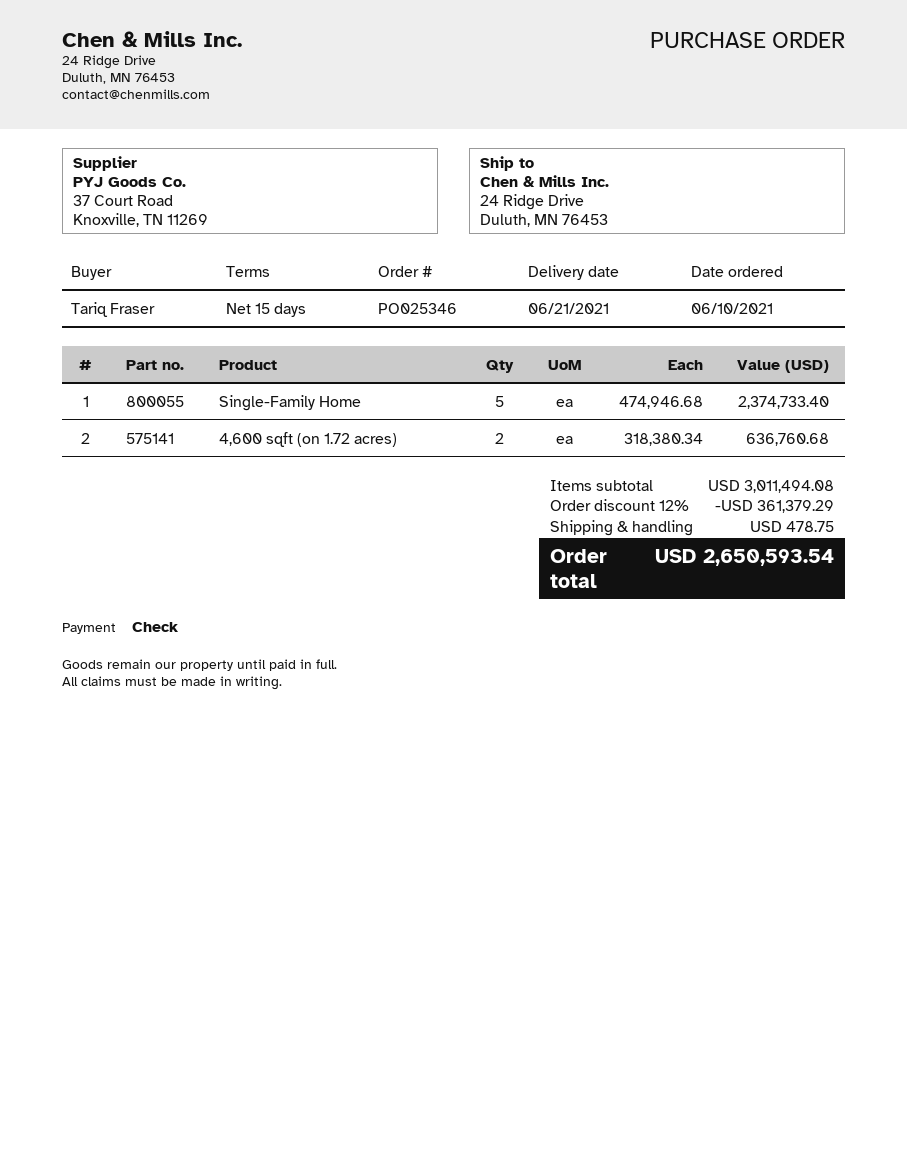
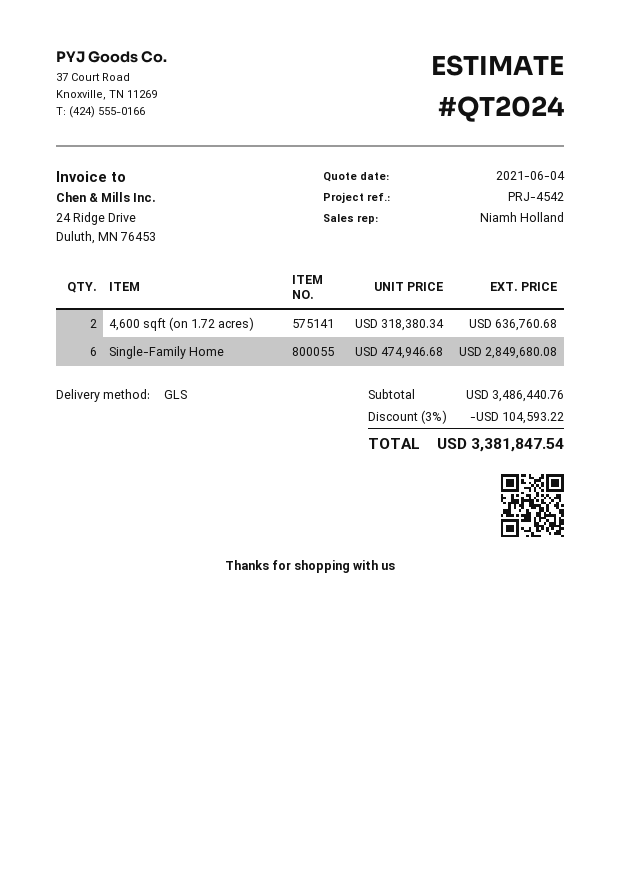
Single-Family Home: 5 x 474946.68 = 2374733.40 -> 6 x 474946.68 = 2849680.08
subtotal: 3011494.08 -> 3486440.76
discount: 12% = 361379.29 -> 3% = 104593.22
shipping: 478.75 -> none
total: 2650593.54 -> 3381847.54

